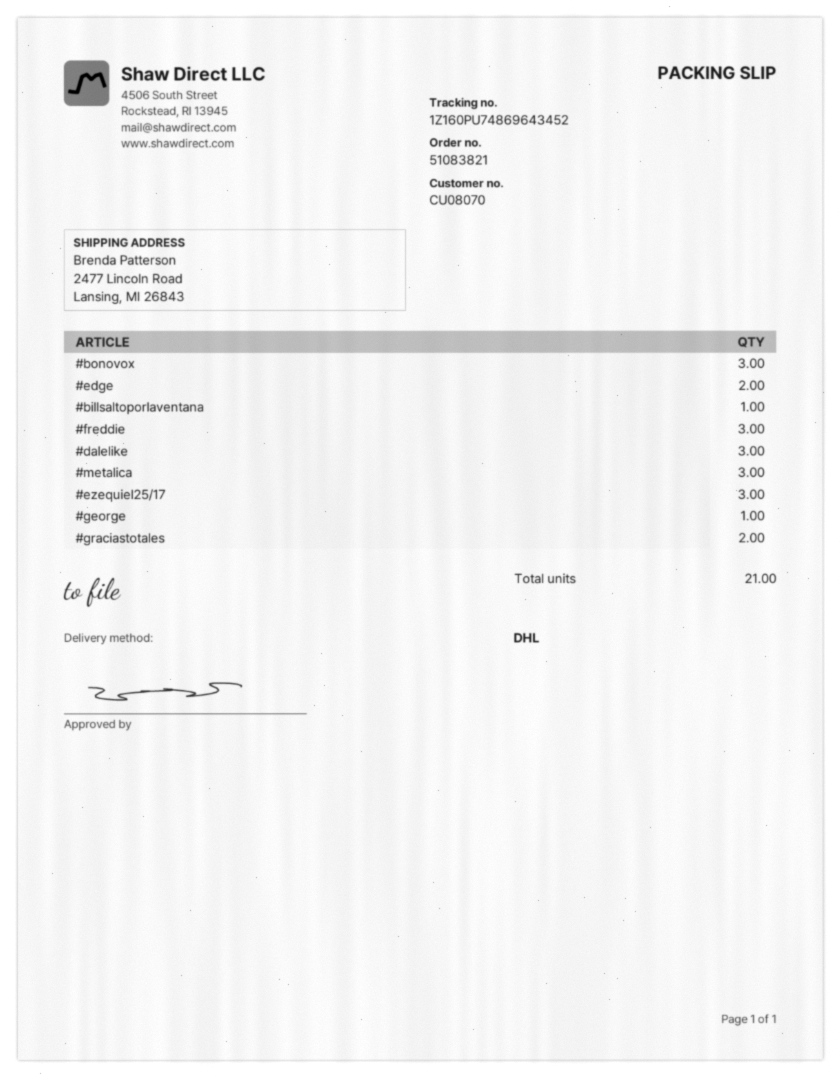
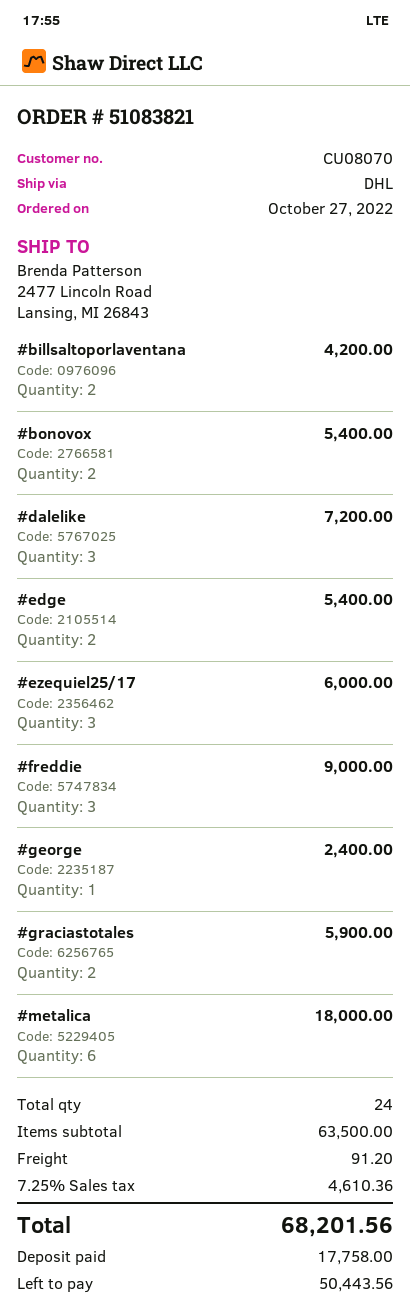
#bonovox: 3 -> 2
#billsaltoporlaventana: 1 -> 2
#metalica: 3 -> 6
total quantity: 21 -> 24

